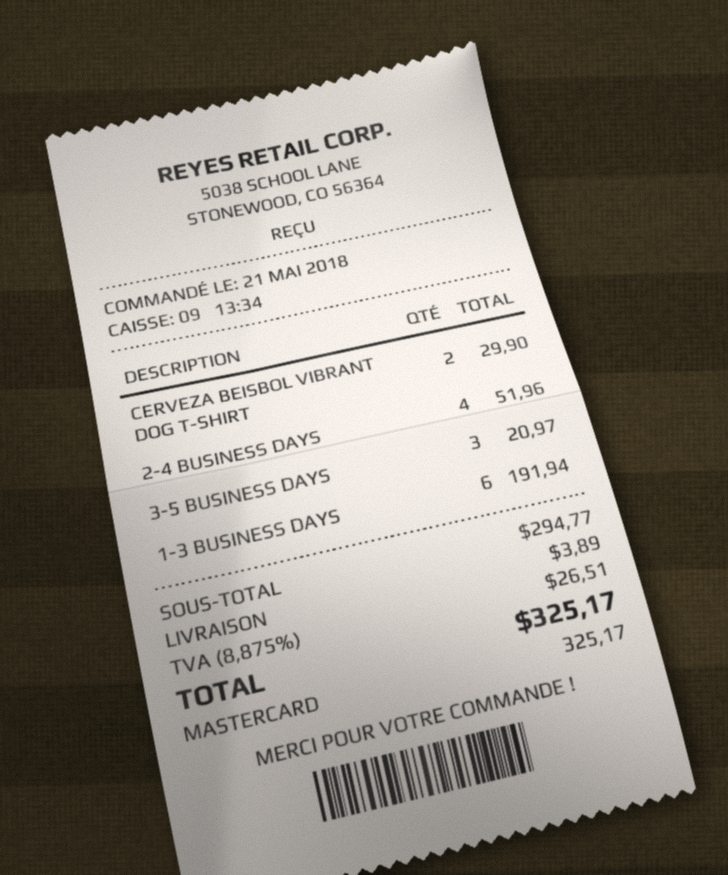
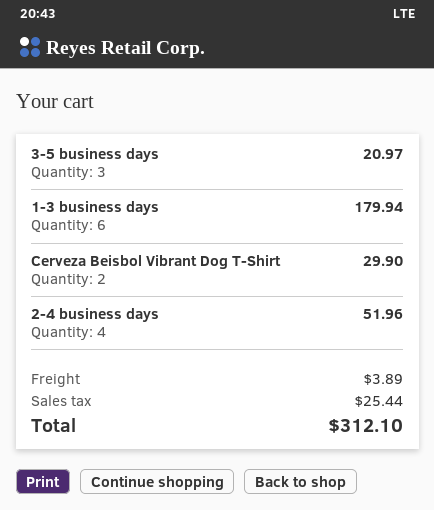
1-3 BUSINESS DAYS: 6 for 191.94 -> 6 for 179.94
tax: 26.51 -> 25.44
total: 325.17 -> 312.10

